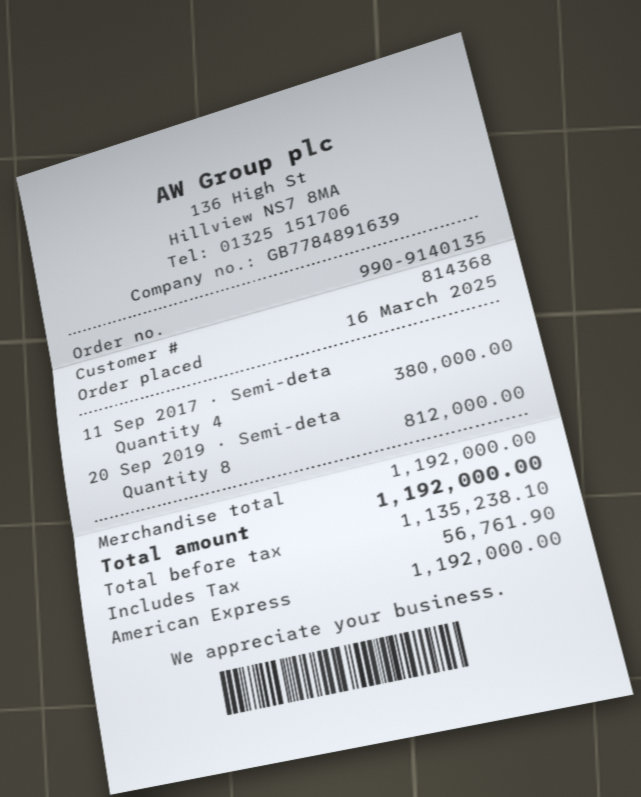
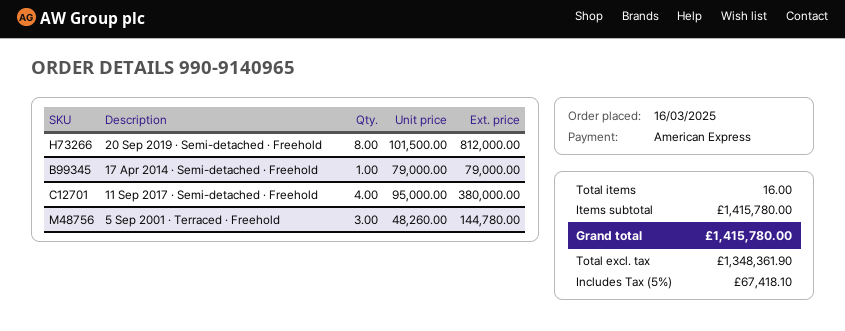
order number: 990-9140135 -> 990-9140965
17 Apr 2014 · Semi-detached · Freehold: none -> 1 for 79000.00
5 Sep 2001 · Terraced · Freehold: none -> 3 for 144780.00
subtotal: 1192000.00 -> 1415780.00
net: 1135238.10 -> 1348361.90
tax: 56761.90 -> 67418.10
total: 1192000.00 -> 1415780.00

